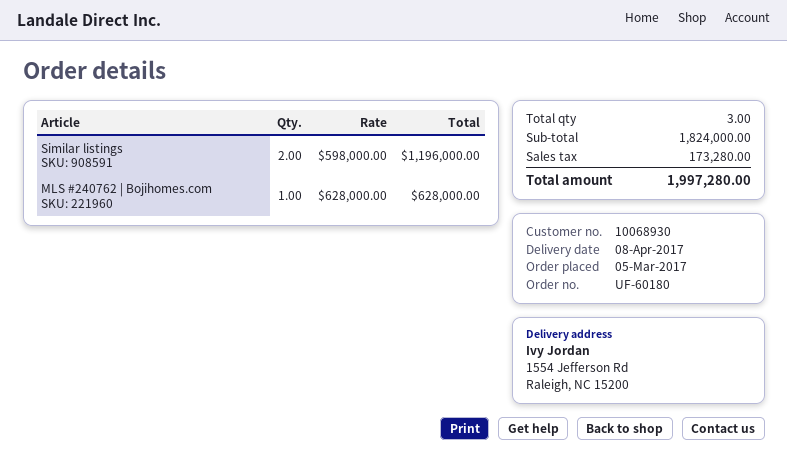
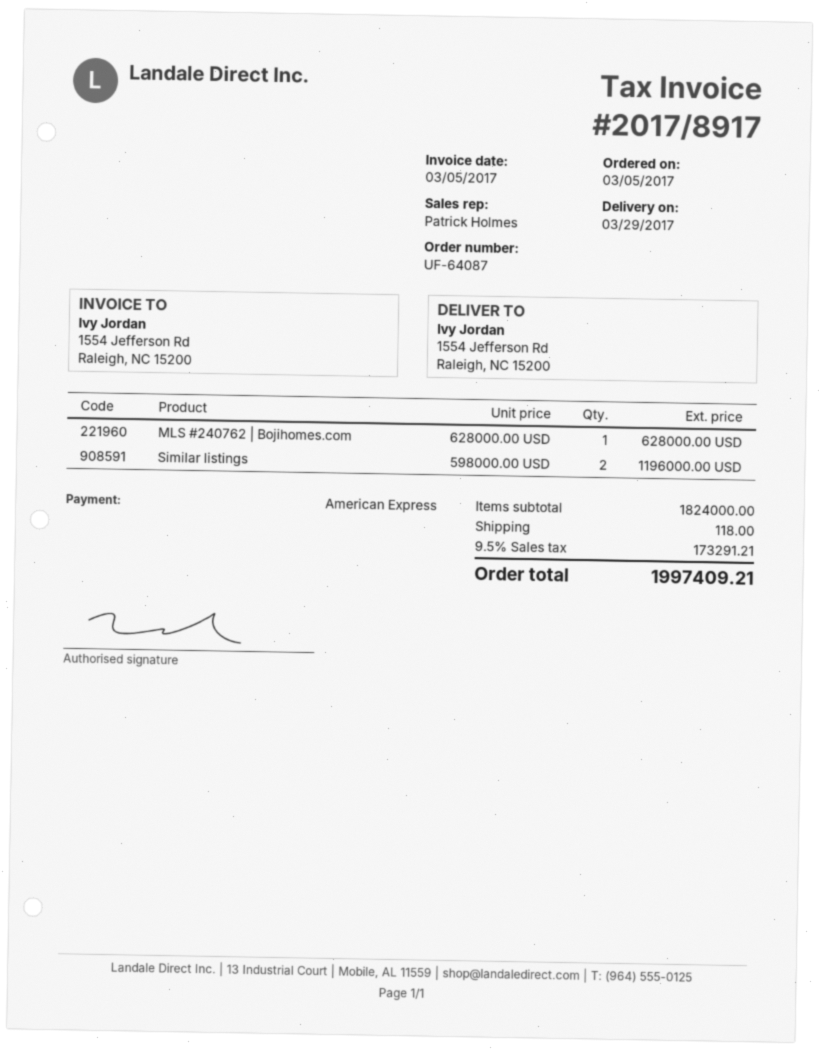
order number: UF-60180 -> UF-64087
delivery date: 2017-04-08 -> 2017-03-29
shipping: none -> 118.00
tax: 173280.00 -> 173291.21
total: 1997280.00 -> 1997409.21

